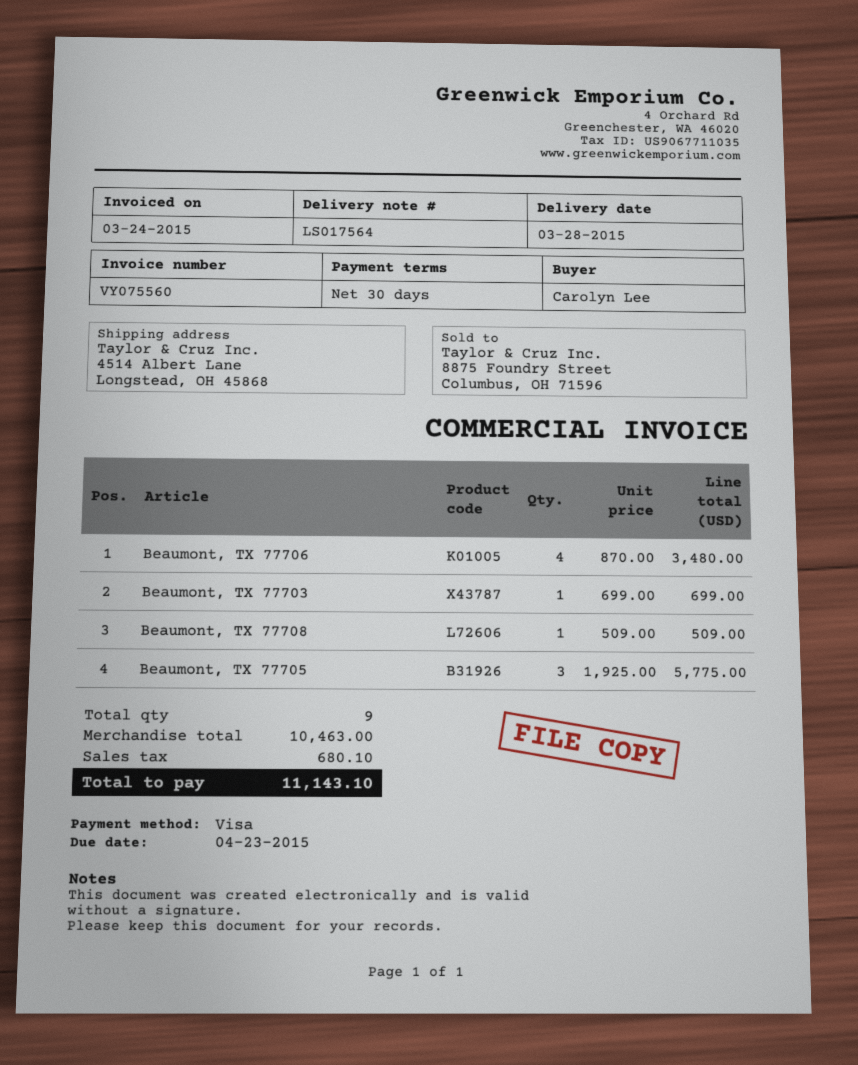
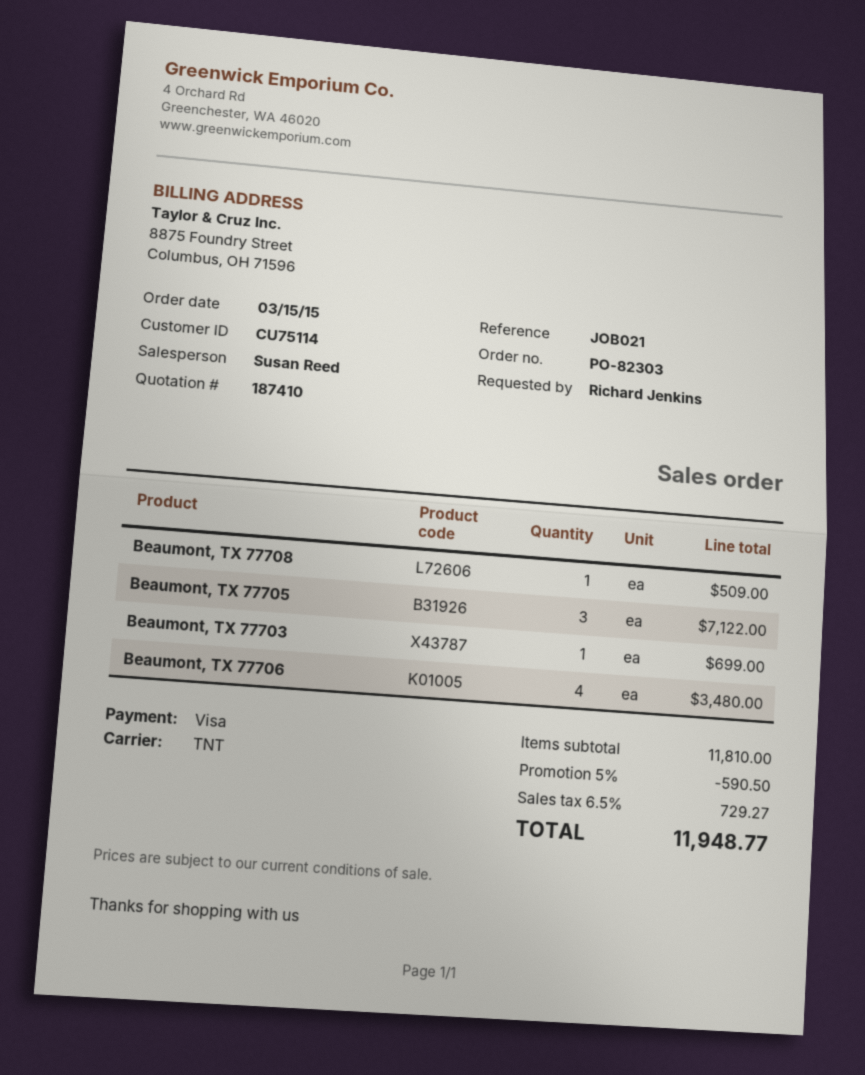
ordered by: Carolyn Lee -> Richard Jenkins
Beaumont, TX 77705: 3 for 5775.00 -> 3 for 7122.00
subtotal: 10463.00 -> 11810.00
discount: none -> 5% = 590.50
tax: 680.10 -> 729.27
total: 11143.10 -> 11948.77

